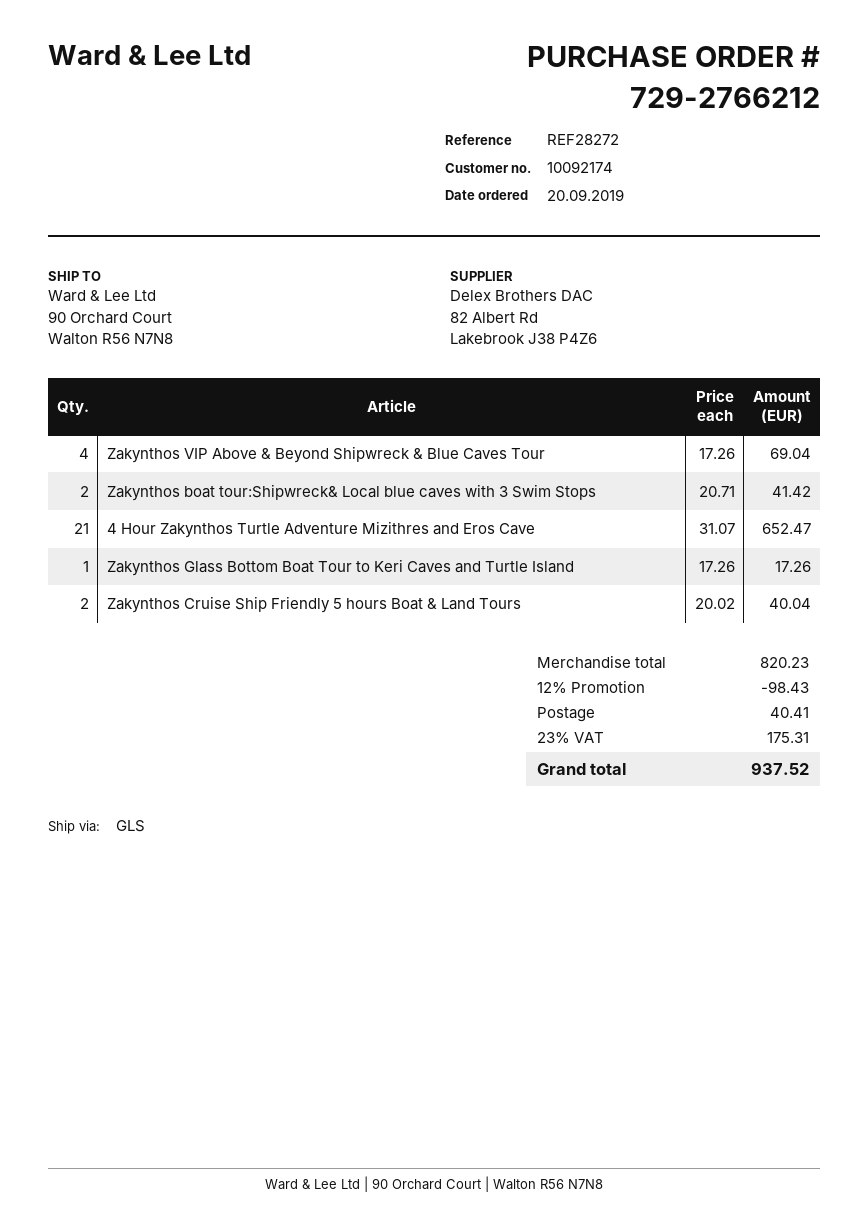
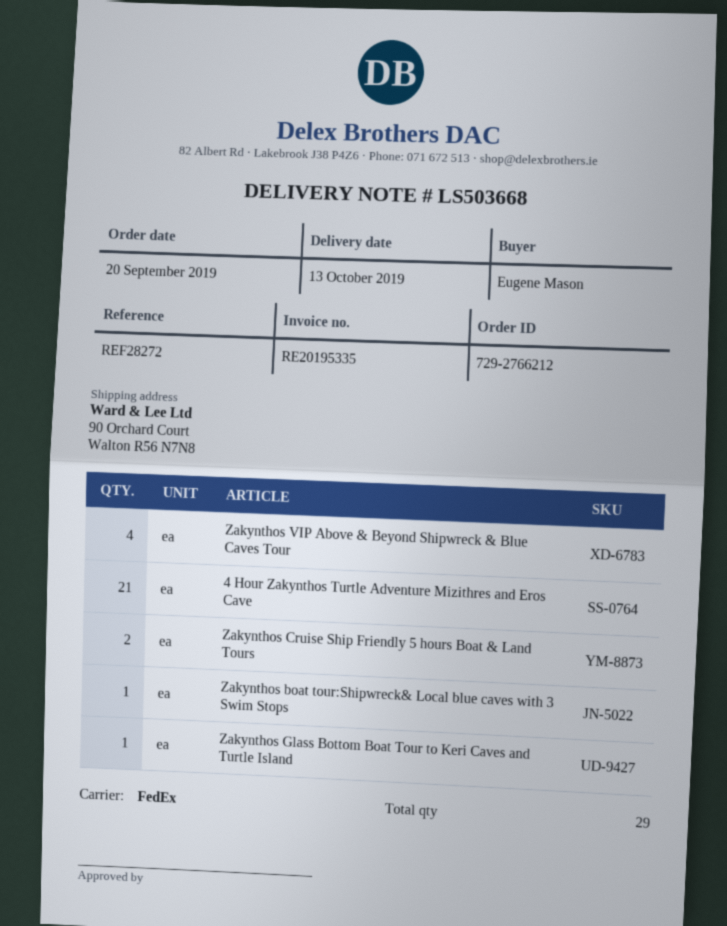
shipping method: GLS -> FedEx
Zakynthos boat tour:Shipwreck& Local blue caves with 3 Swim Stops: 2 -> 1

